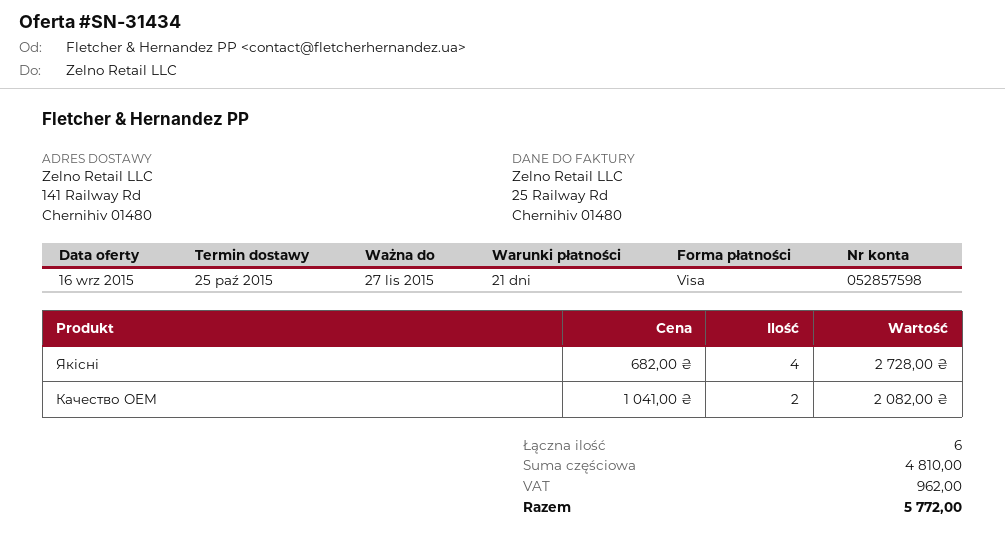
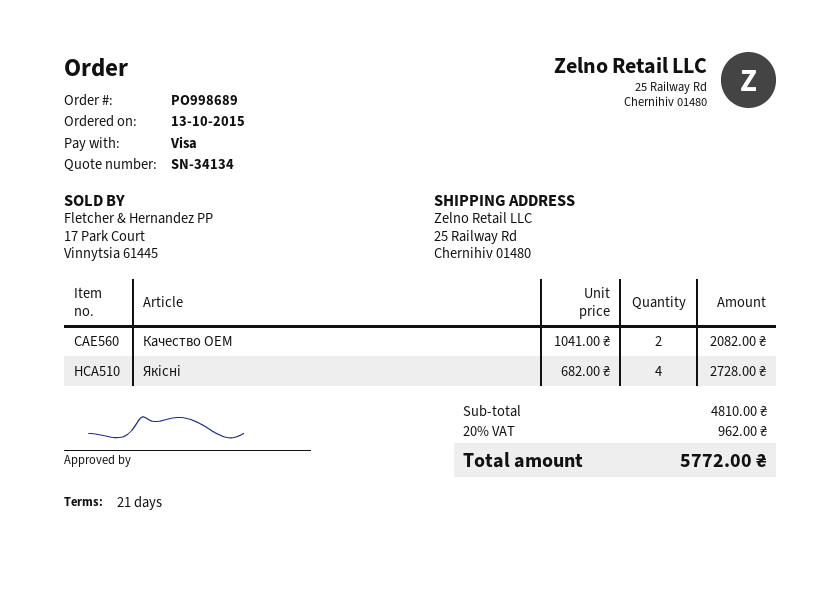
quote number: SN-31434 -> SN-34134
ship to: 141 Railway Rd, Chernihiv 01480 -> 25 Railway Rd, Chernihiv 01480

